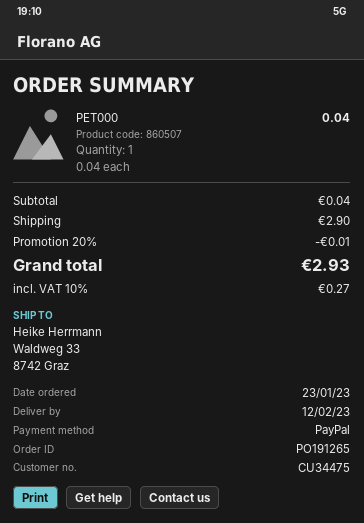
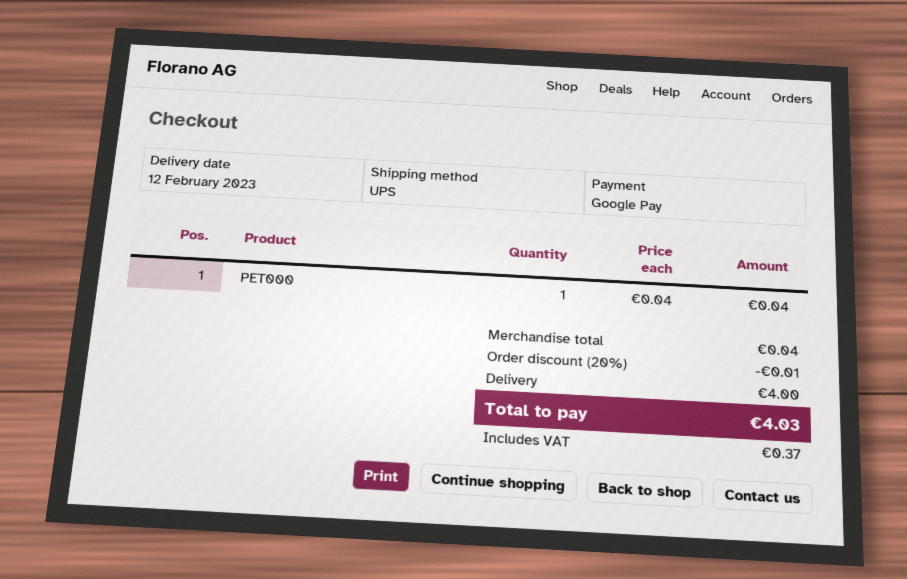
payment method: PayPal -> Google Pay
shipping: 2.90 -> 4.00
tax: 0.27 -> 0.37
total: 2.93 -> 4.03

